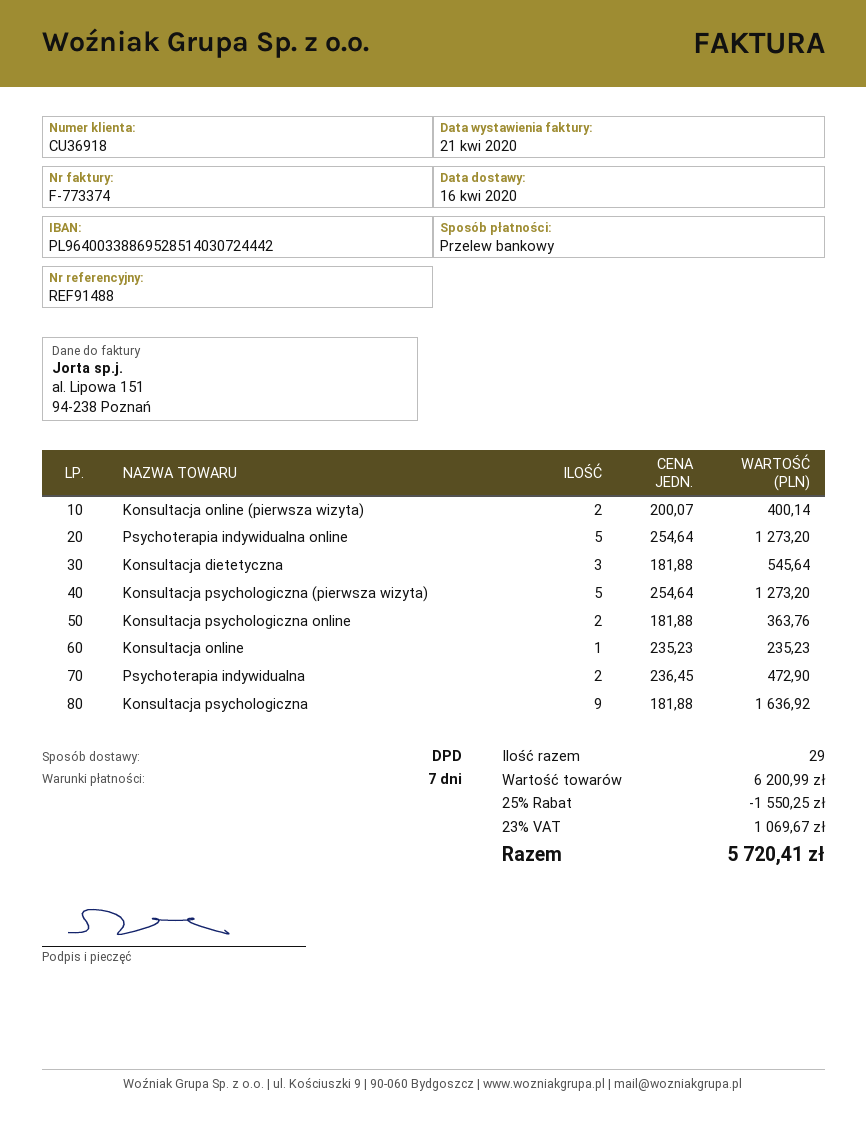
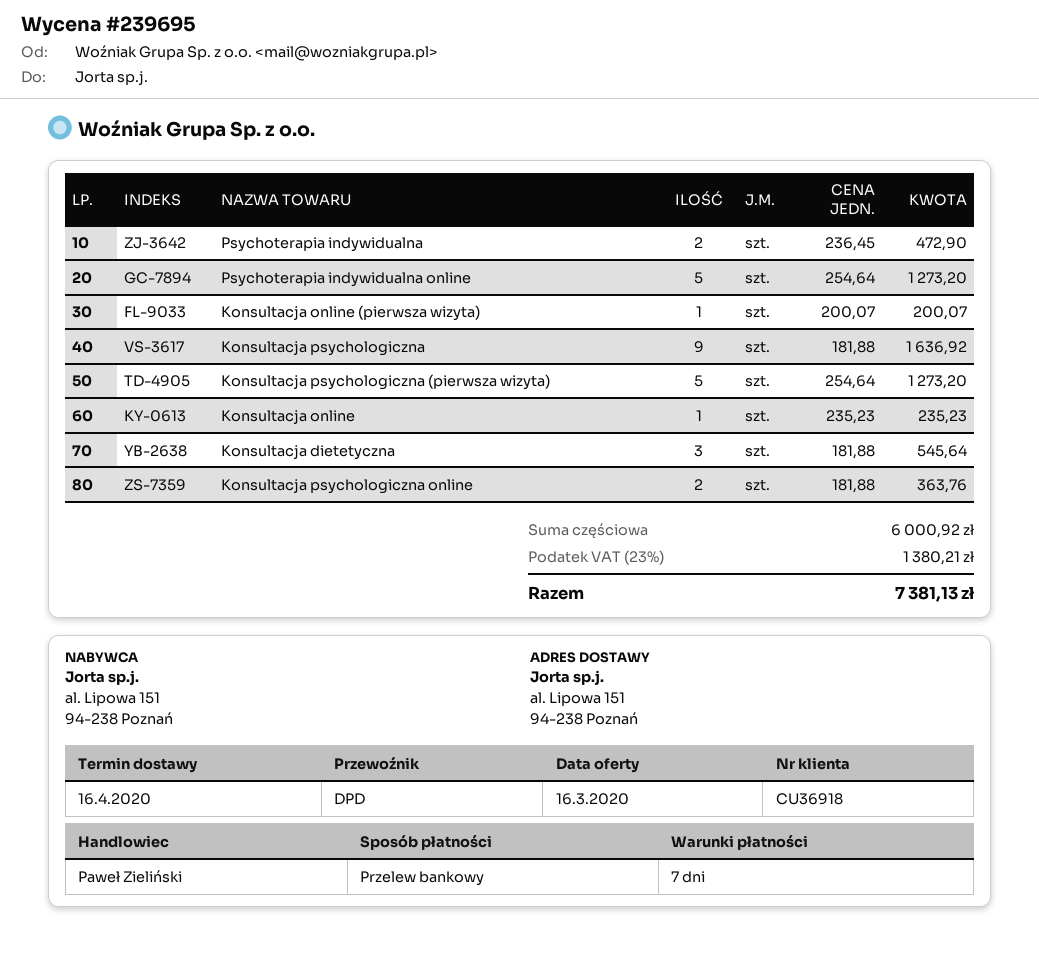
Konsultacja online (pierwsza wizyta): 2 x 200.07 = 400.14 -> 1 x 200.07 = 200.07
subtotal: 6200.99 -> 6000.92
discount: 25% = 1550.25 -> none
tax: 23% = 1069.67 -> 23% = 1380.21
total: 5720.41 -> 7381.13

